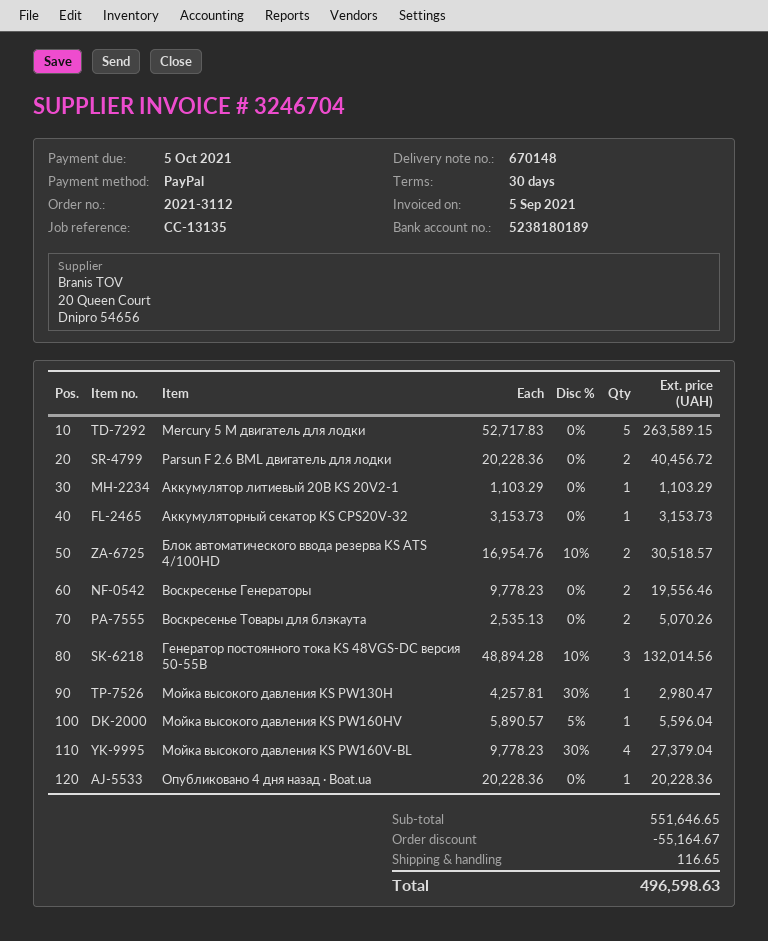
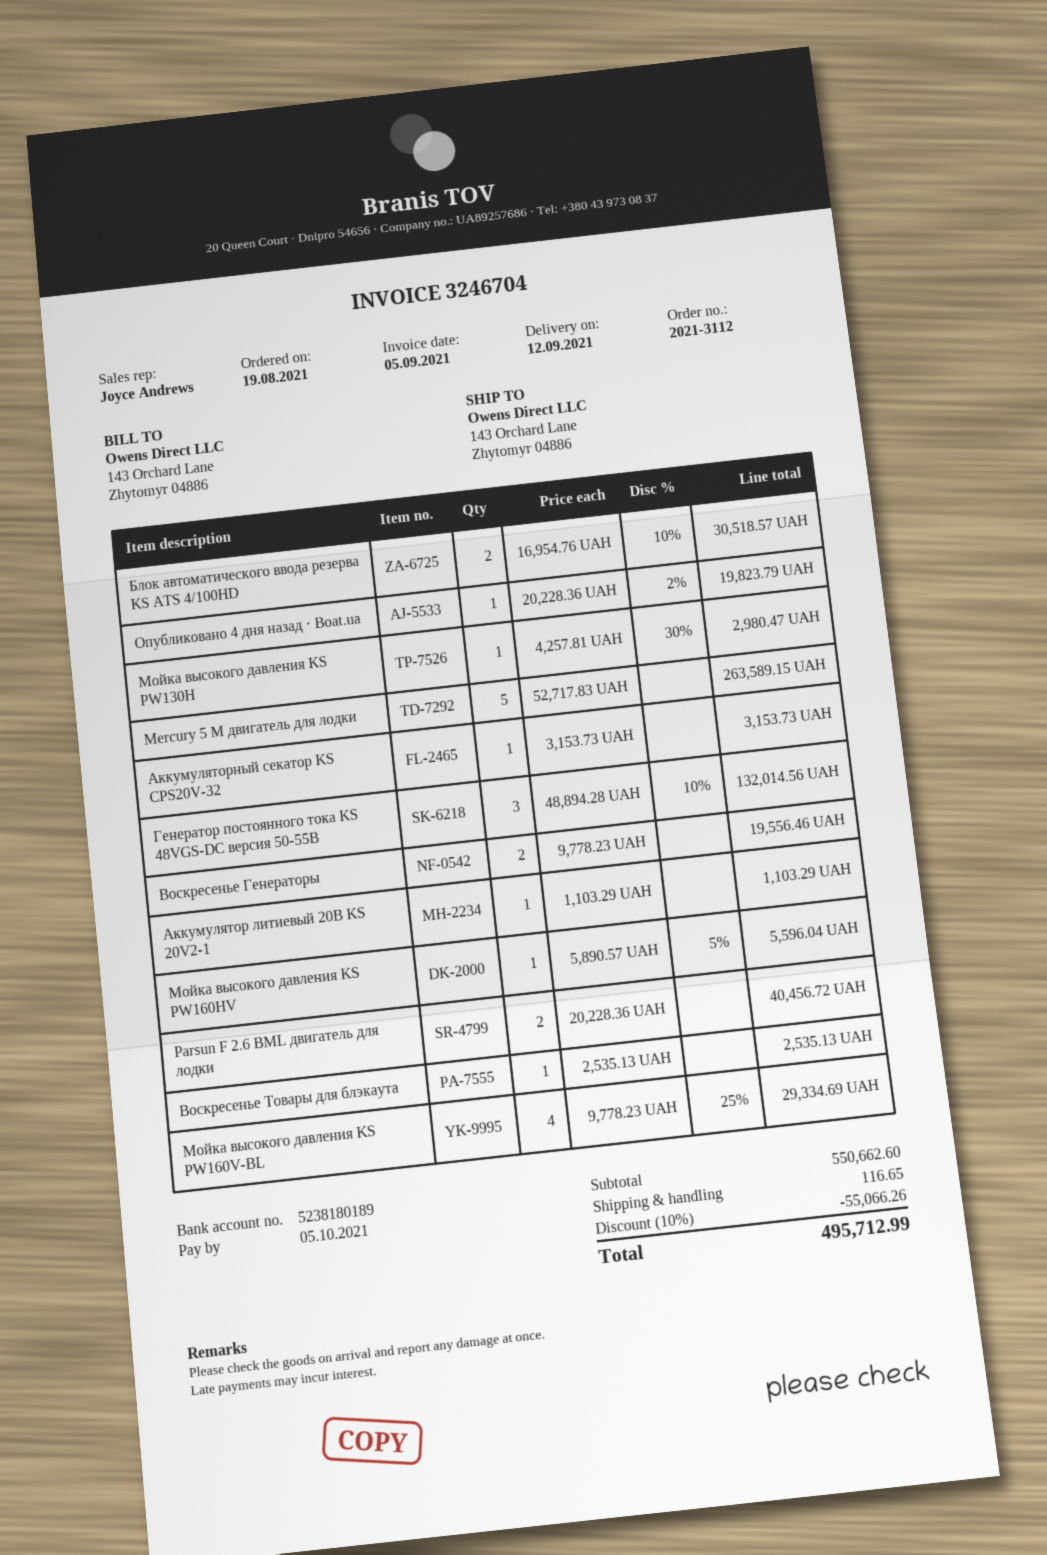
Воскресенье Товары для блэкаута: 2 x 2535.13 = 5070.26 -> 1 x 2535.13 = 2535.13
Мойка высокого давления KS PW160V-BL: 4 x 9778.23 - 30% = 27379.04 -> 4 x 9778.23 - 25% = 29334.69
Опубликовано 4 дня назад · Boat.ua: 1 x 20228.36 = 20228.36 -> 1 x 20228.36 - 2% = 19823.79
subtotal: 551646.65 -> 550662.60
discount: 55164.67 -> 55066.26
total: 496598.63 -> 495712.99

